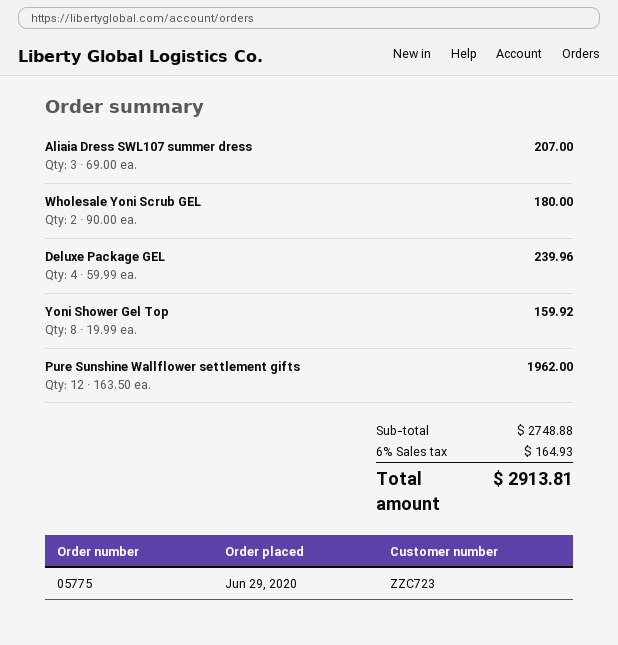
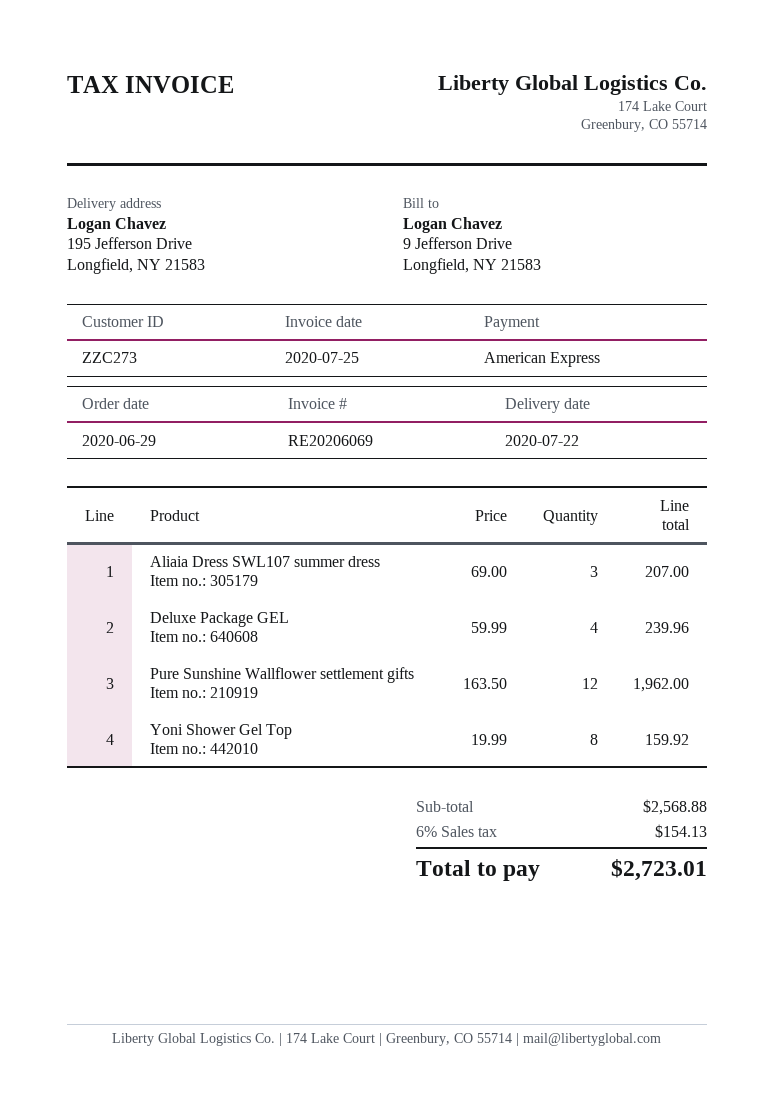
customer number: ZZC723 -> ZZC273
Wholesale Yoni Scrub GEL: 2 x 90.00 = 180.00 -> none
subtotal: 2748.88 -> 2568.88
tax: 6% = 164.93 -> 6% = 154.13
total: 2913.81 -> 2723.01

